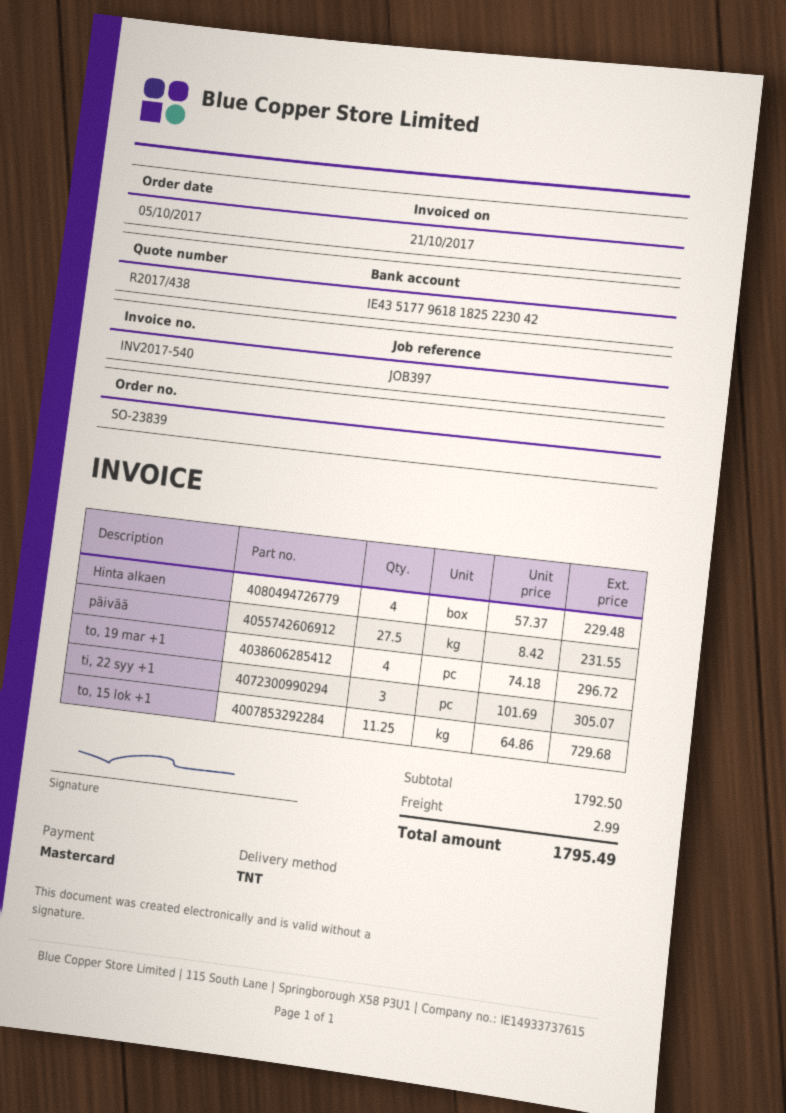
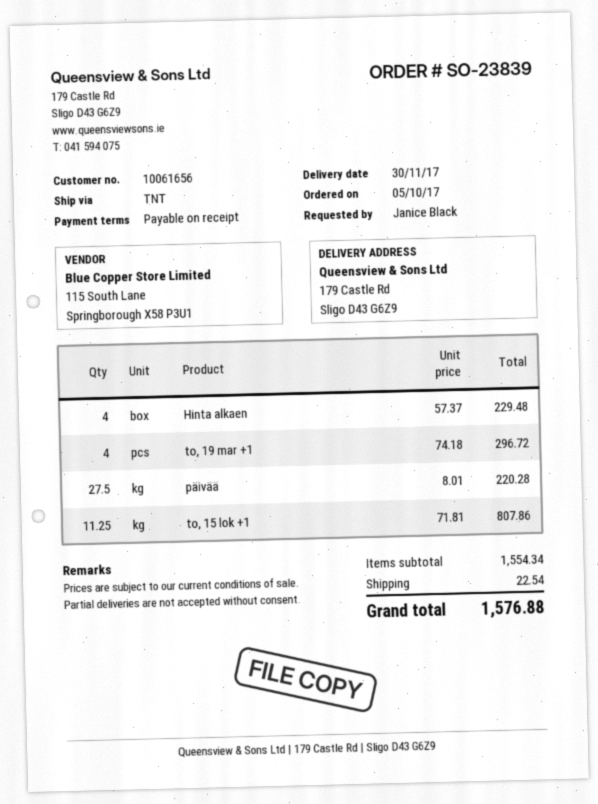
päivää: 27.5 x 8.42 = 231.55 -> 27.5 x 8.01 = 220.28
ti, 22 syy +1: 3 x 101.69 = 305.07 -> none
to, 15 lok +1: 11.25 x 64.86 = 729.68 -> 11.25 x 71.81 = 807.86
subtotal: 1792.50 -> 1554.34
shipping: 2.99 -> 22.54
total: 1795.49 -> 1576.88

